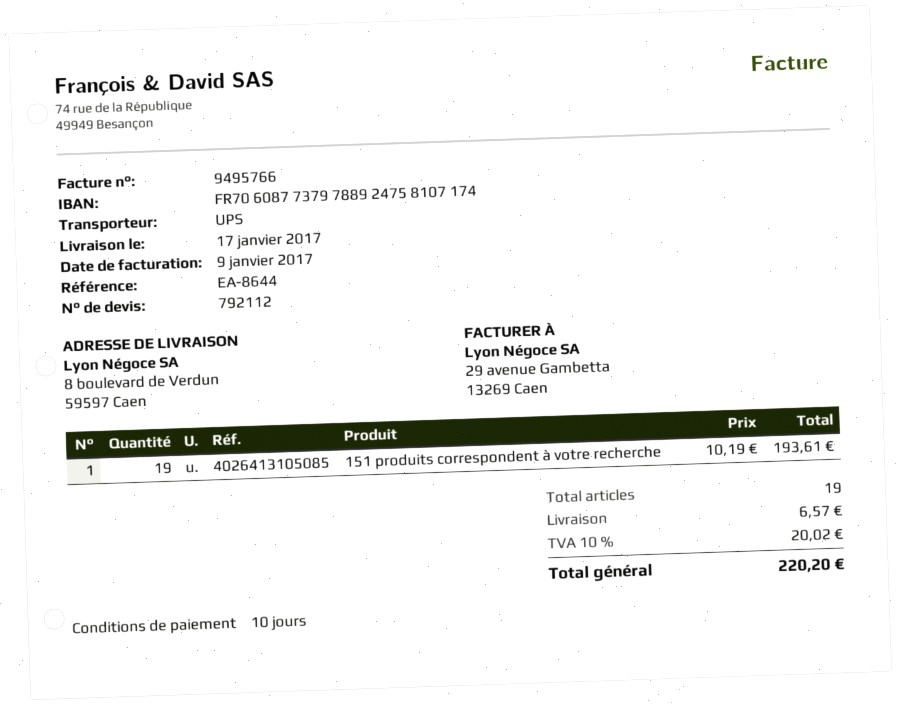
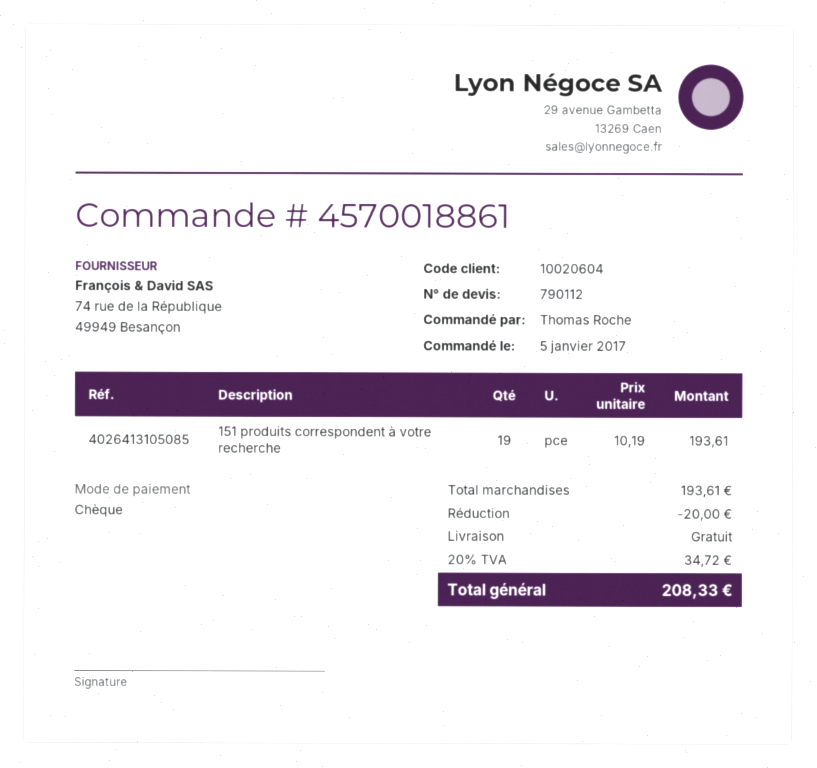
quote number: 792112 -> 790112
discount: none -> 20.00
shipping: 6.57 -> 0.00
tax: 10% = 20.02 -> 20% = 34.72
total: 220.20 -> 208.33

